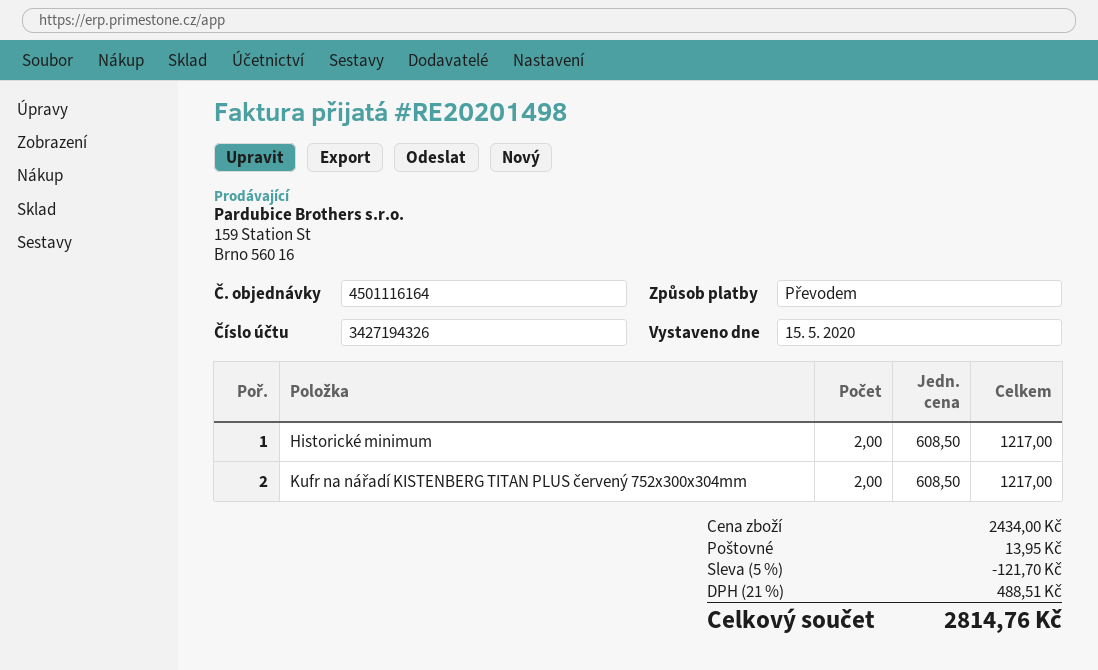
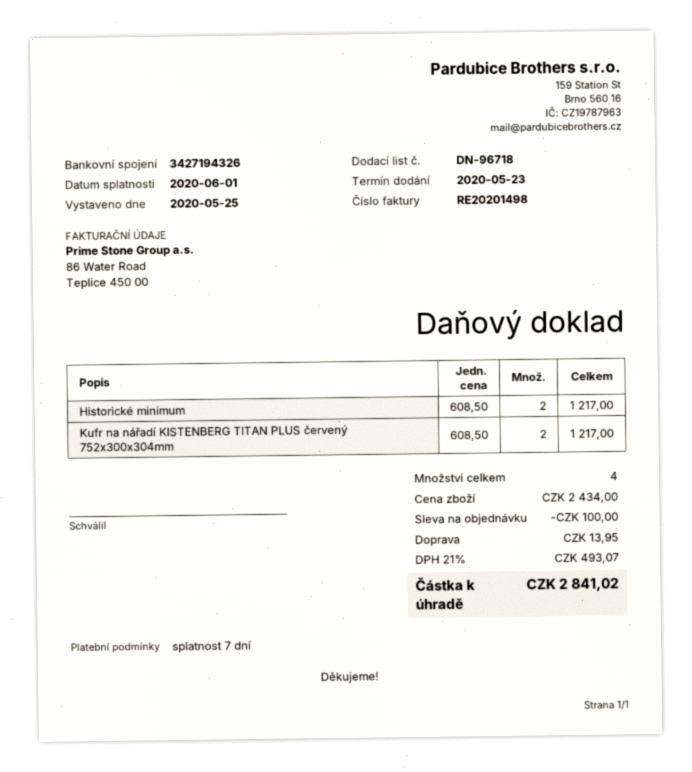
invoice date: 2020-05-15 -> 2020-05-25
discount: 121.70 -> 100.00
tax: 21% = 488.51 -> 21% = 493.07
total: 2814.76 -> 2841.02

